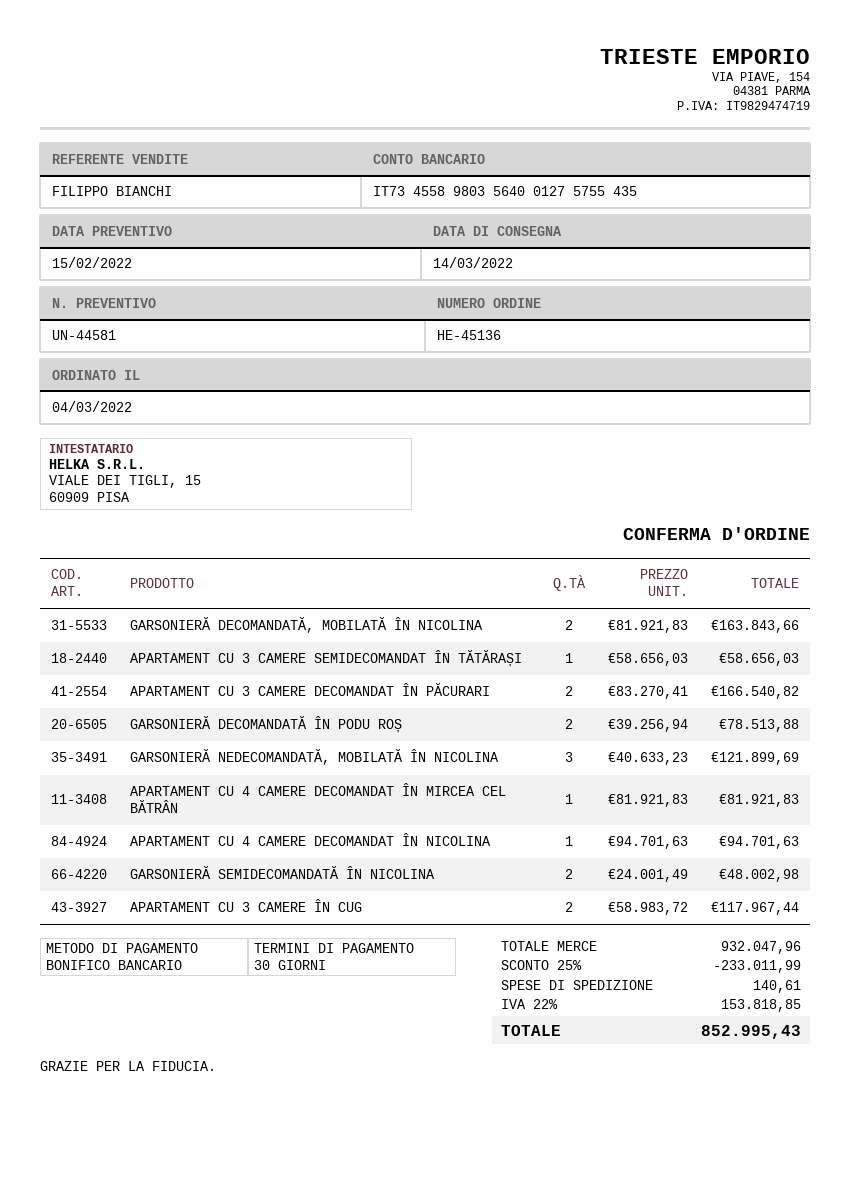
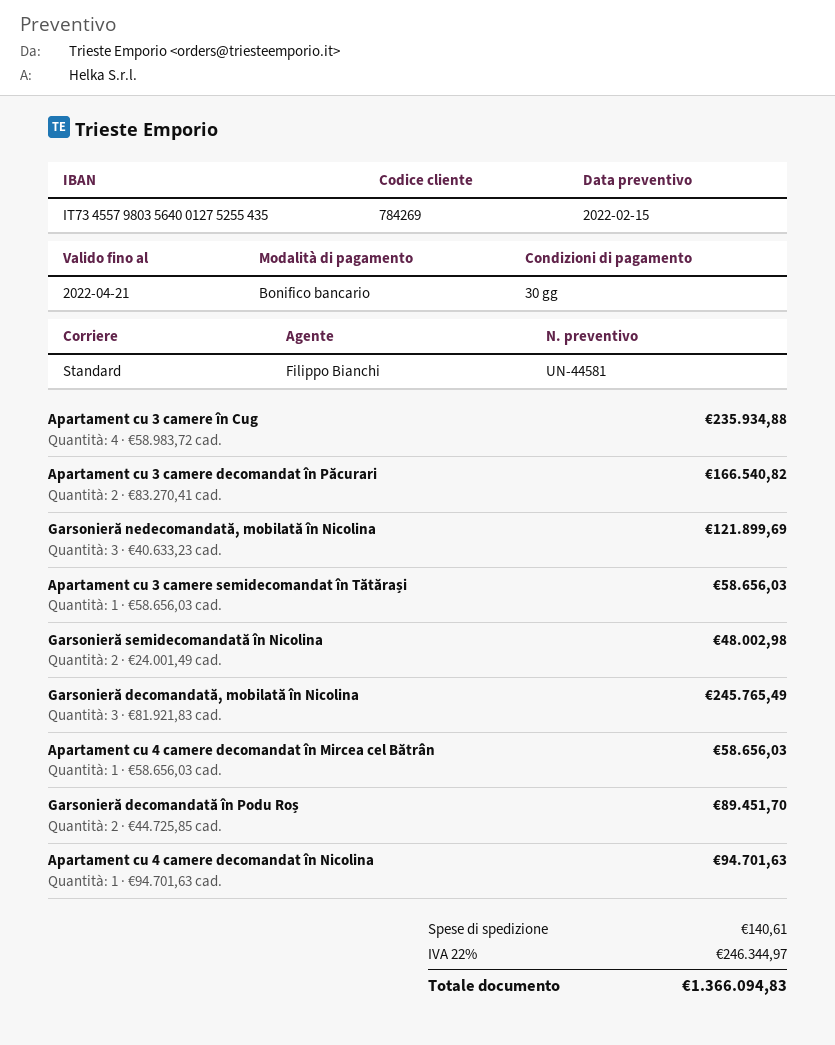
bank account: IT7345589803564001275755435 -> IT7345579803564001275255435
GARSONIERĂ DECOMANDATĂ, MOBILATĂ ÎN NICOLINA: 2 x 81921.83 = 163843.66 -> 3 x 81921.83 = 245765.49
GARSONIERĂ DECOMANDATĂ ÎN PODU ROȘ: 2 x 39256.94 = 78513.88 -> 2 x 44725.85 = 89451.70
APARTAMENT CU 4 CAMERE DECOMANDAT ÎN MIRCEA CEL BĂTRÂN: 1 x 81921.83 = 81921.83 -> 1 x 58656.03 = 58656.03
APARTAMENT CU 3 CAMERE ÎN CUG: 2 x 58983.72 = 117967.44 -> 4 x 58983.72 = 235934.88
discount: 25% = 233011.99 -> none
tax: 22% = 153818.85 -> 22% = 246344.97
total: 852995.43 -> 1366094.83

